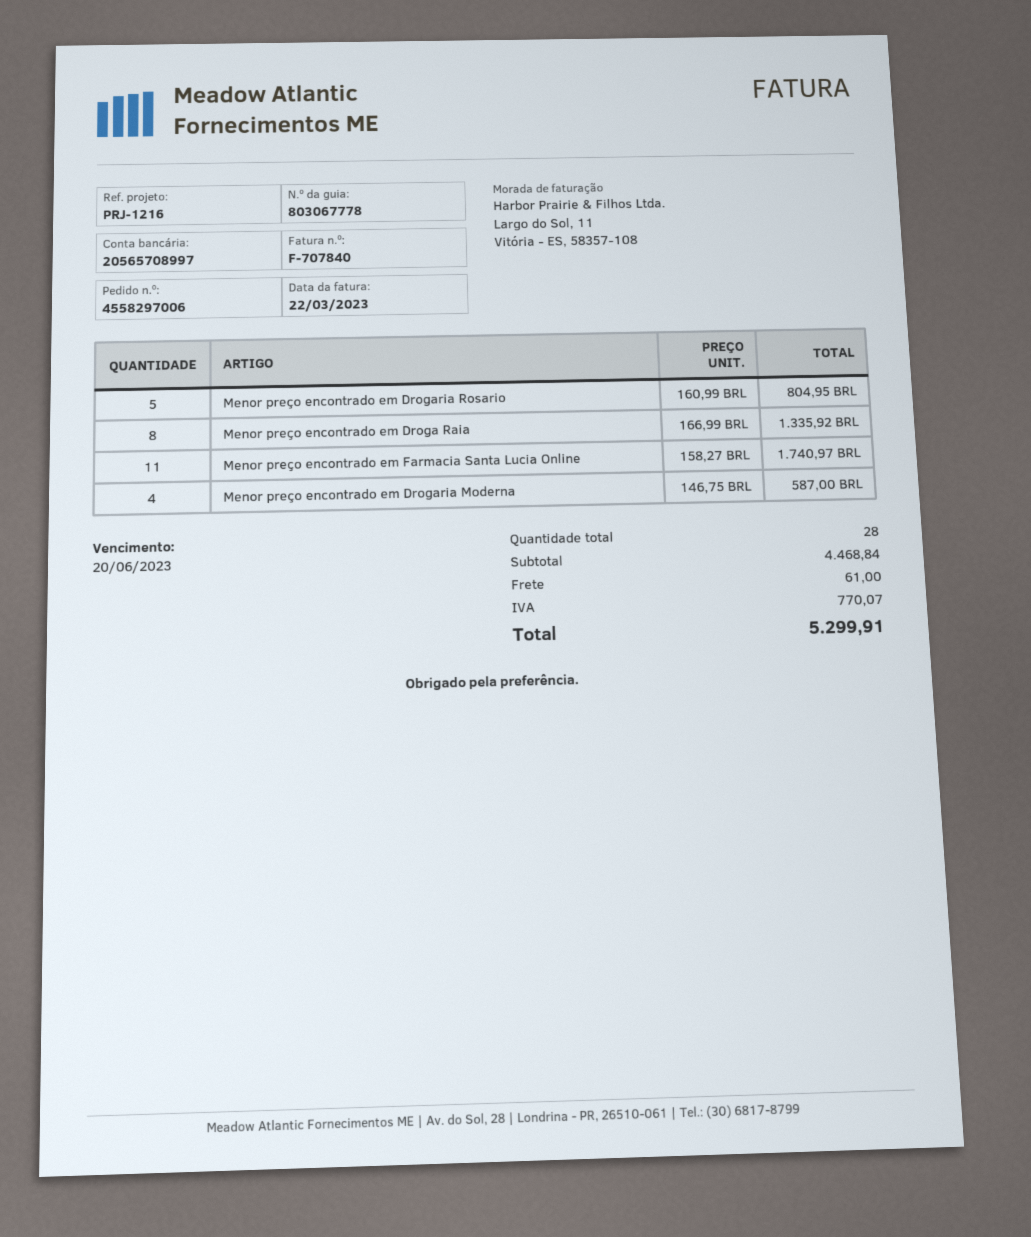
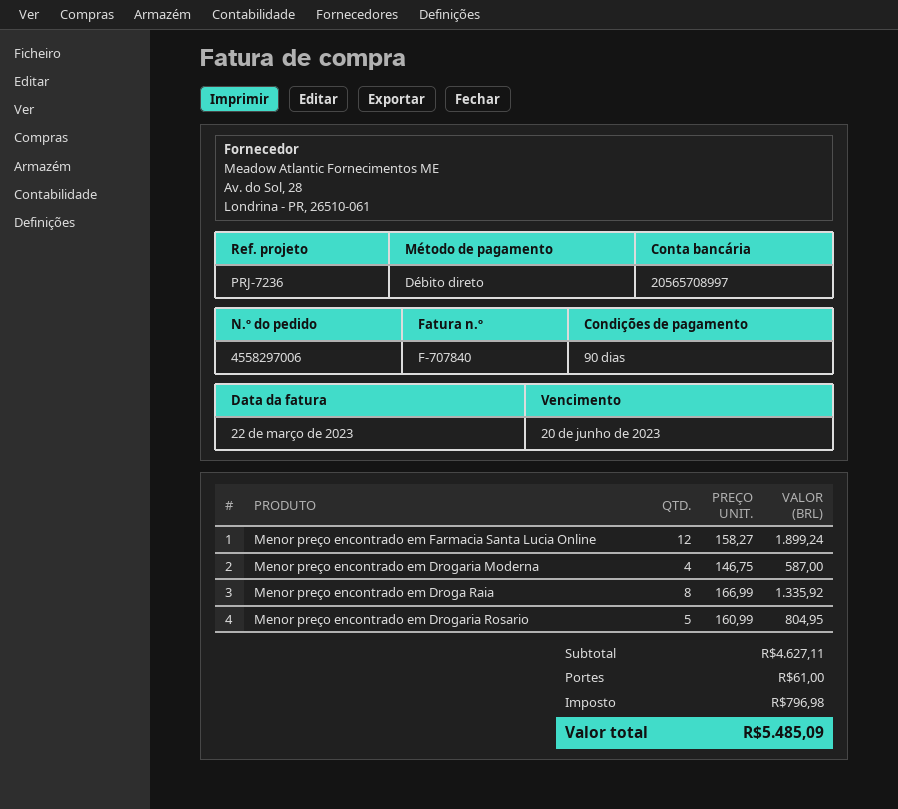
reference: PRJ-1216 -> PRJ-7236
Menor preço encontrado em Farmacia Santa Lucia Online: 11 x 158.27 = 1740.97 -> 12 x 158.27 = 1899.24
subtotal: 4468.84 -> 4627.11
tax: 770.07 -> 796.98
total: 5299.91 -> 5485.09

